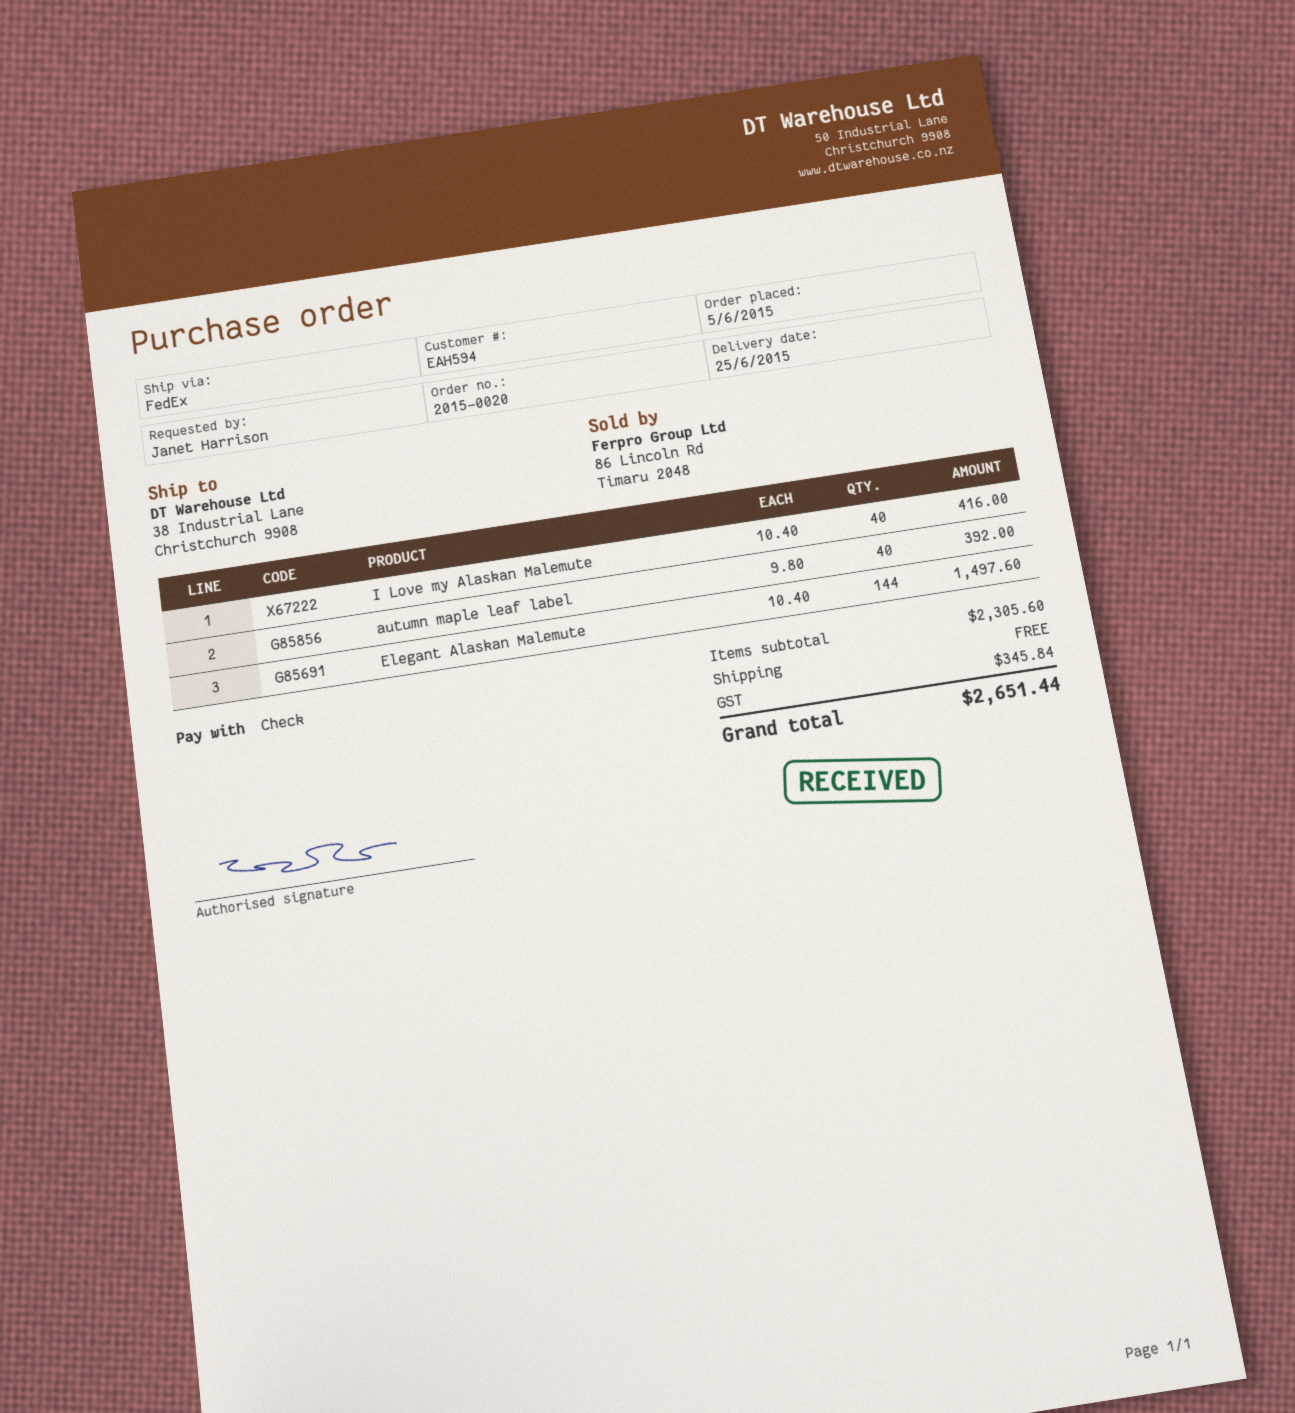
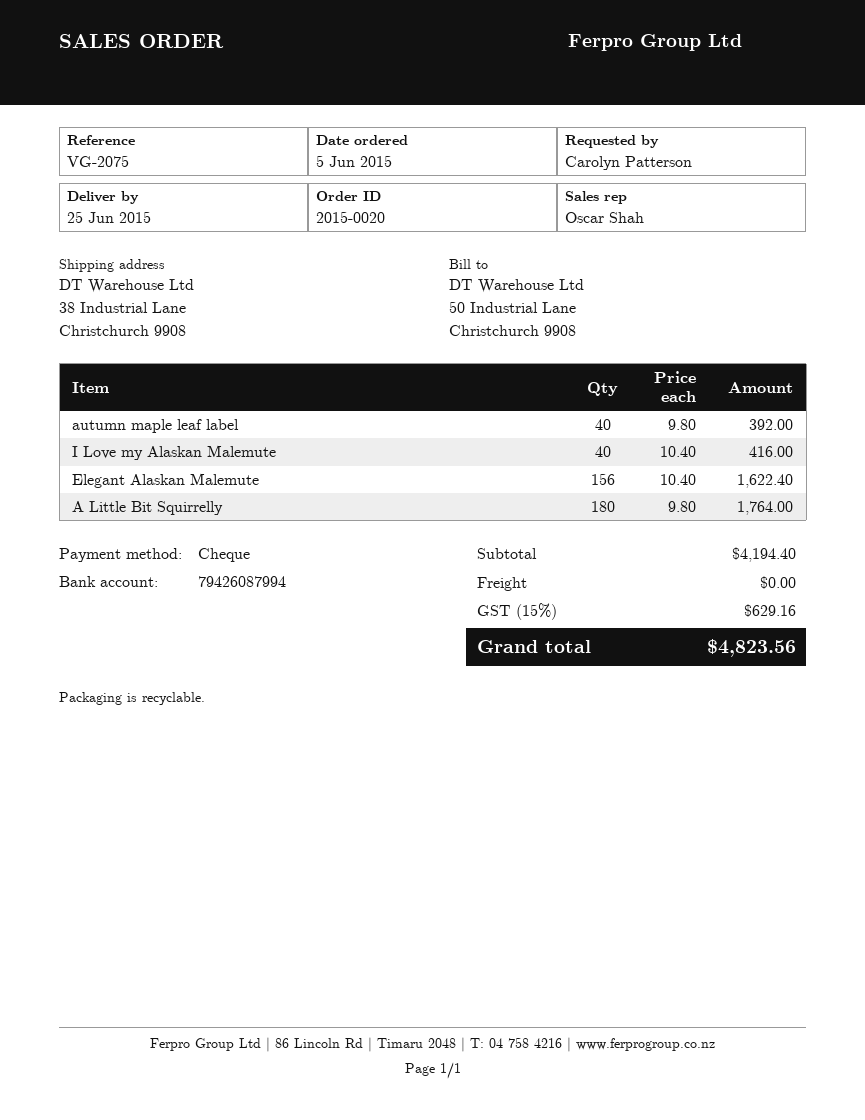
ordered by: Janet Harrison -> Carolyn Patterson
Elegant Alaskan Malemute: 144 x 10.40 = 1497.60 -> 156 x 10.40 = 1622.40
A Little Bit Squirrelly: none -> 180 x 9.80 = 1764.00
subtotal: 2305.60 -> 4194.40
tax: 345.84 -> 629.16
total: 2651.44 -> 4823.56

